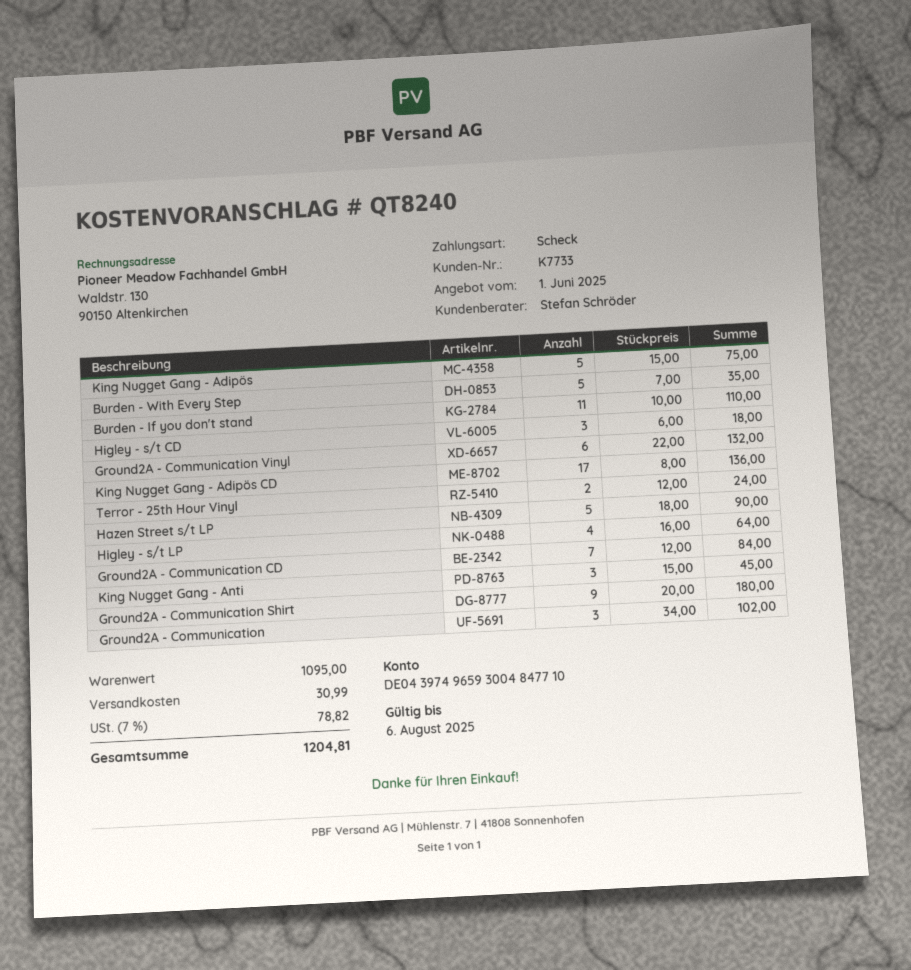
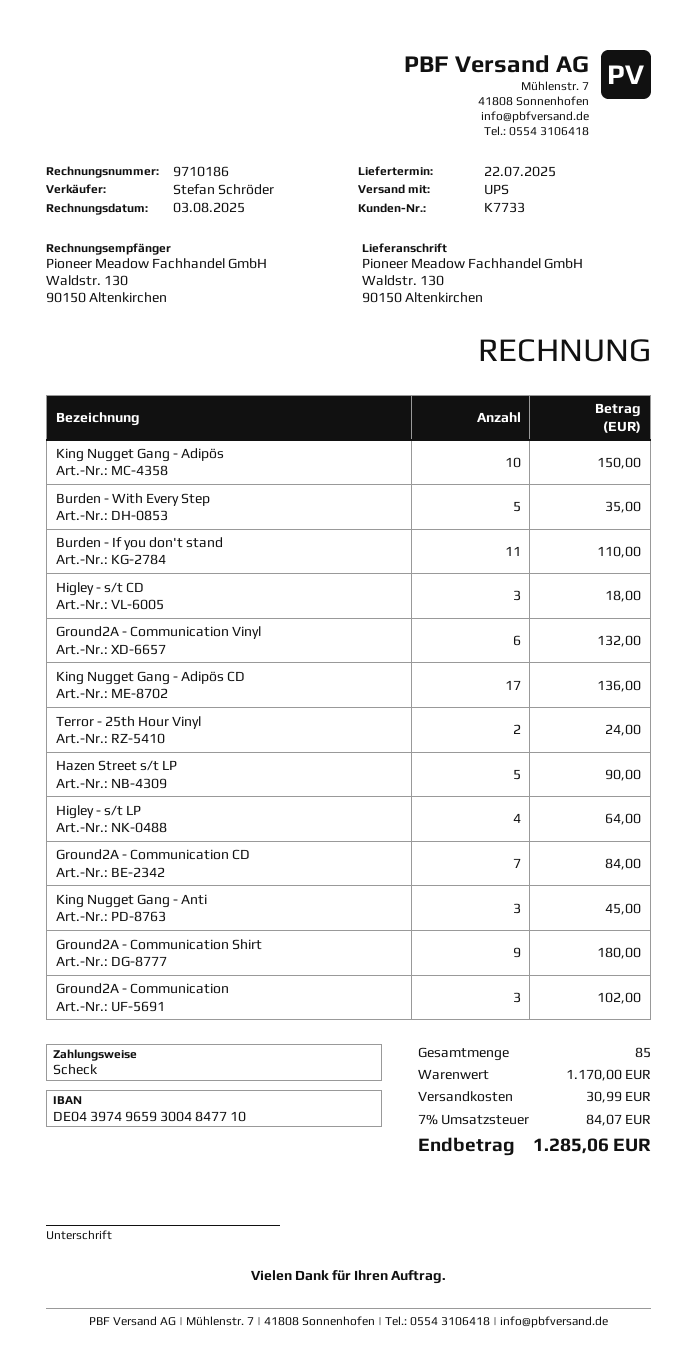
King Nugget Gang - Adipös: 5 for 75.00 -> 10 for 150.00
subtotal: 1095.00 -> 1170.00
tax: 7% = 78.82 -> 7% = 84.07
total: 1204.81 -> 1285.06

